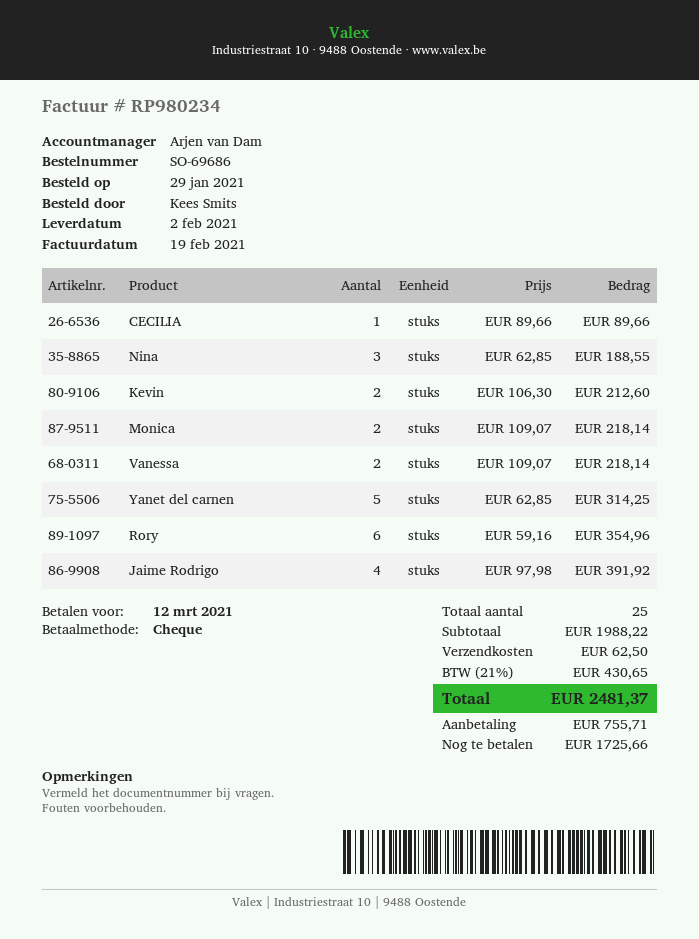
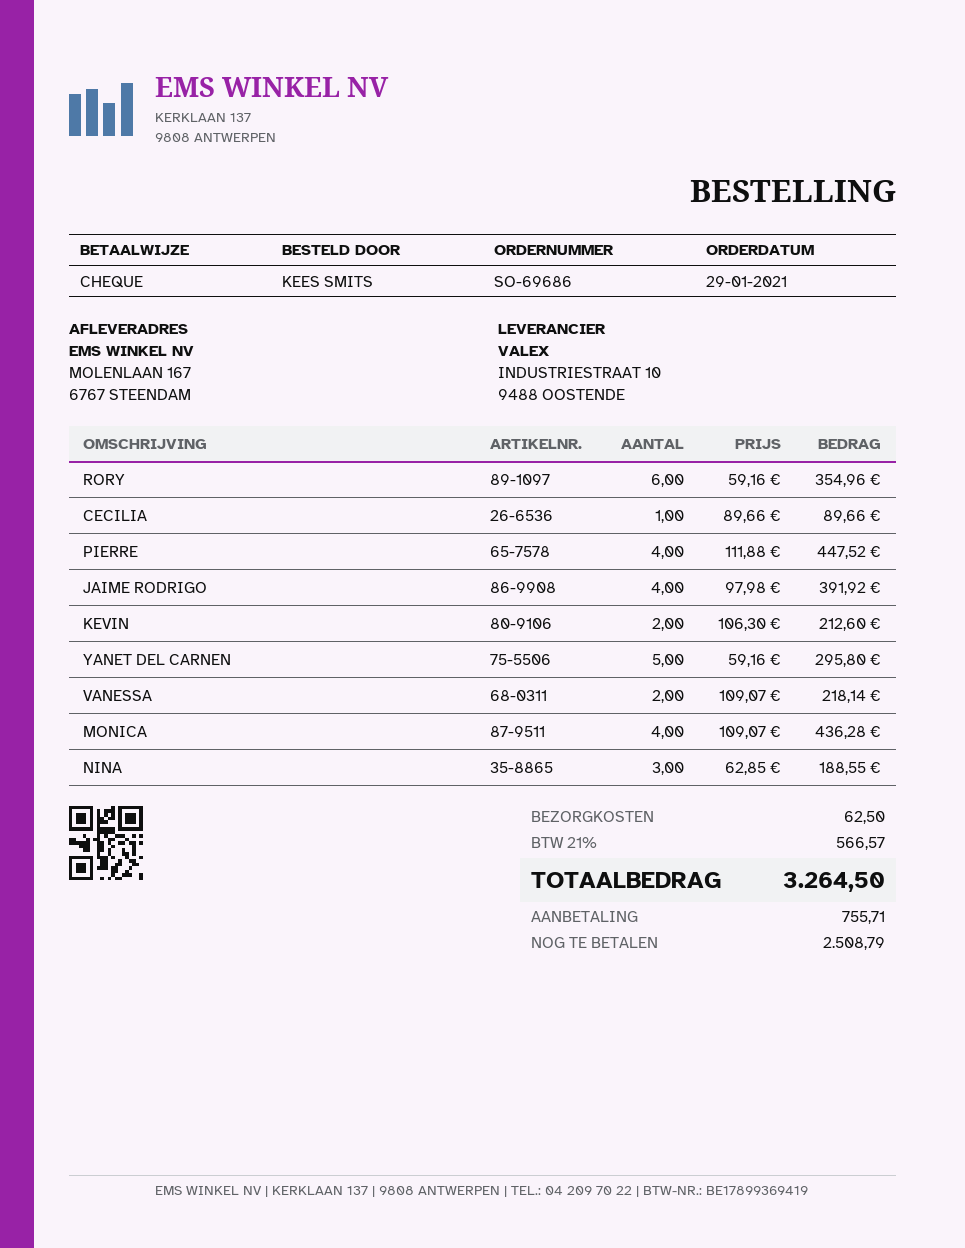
Monica: 2 x 109.07 = 218.14 -> 4 x 109.07 = 436.28
Yanet del carnen: 5 x 62.85 = 314.25 -> 5 x 59.16 = 295.80
PIERRE: none -> 4 x 111.88 = 447.52
tax: 21% = 430.65 -> 21% = 566.57
total: 2481.37 -> 3264.50
balance: 1725.66 -> 2508.79

